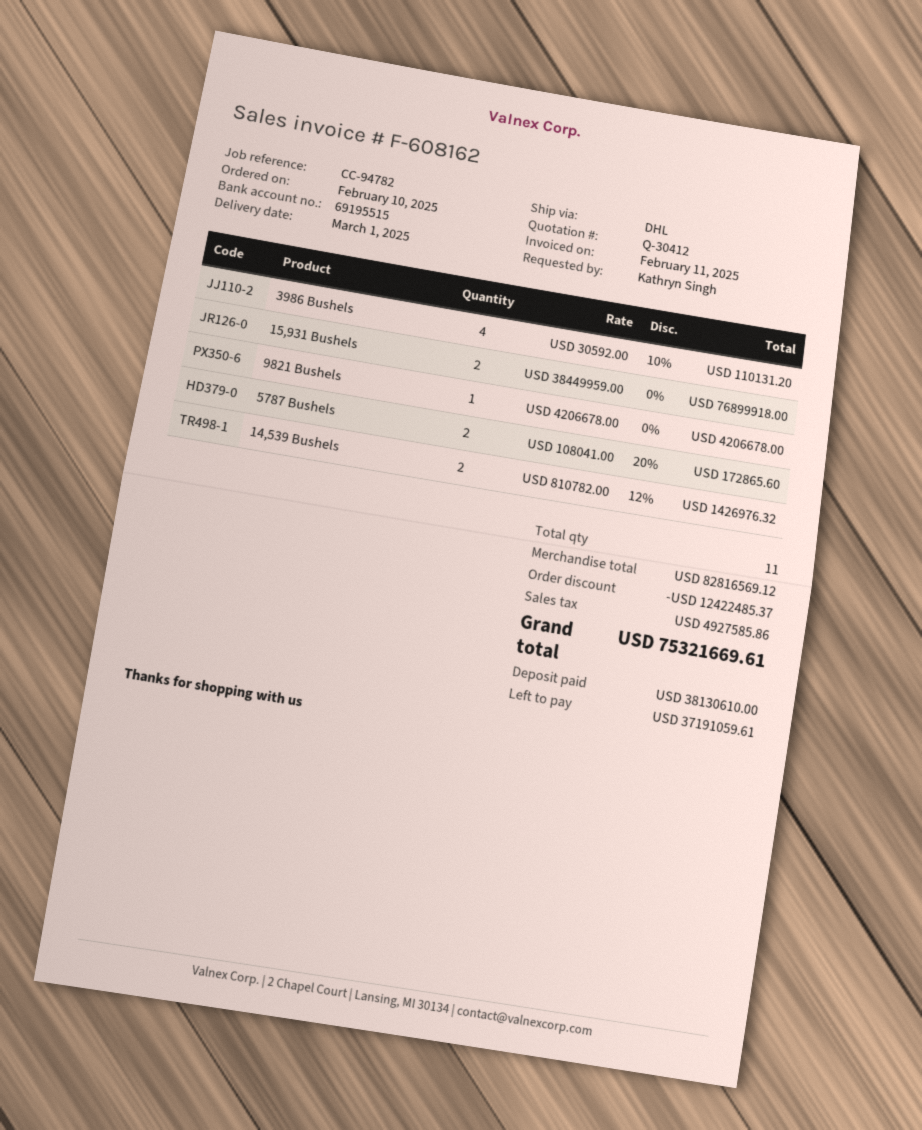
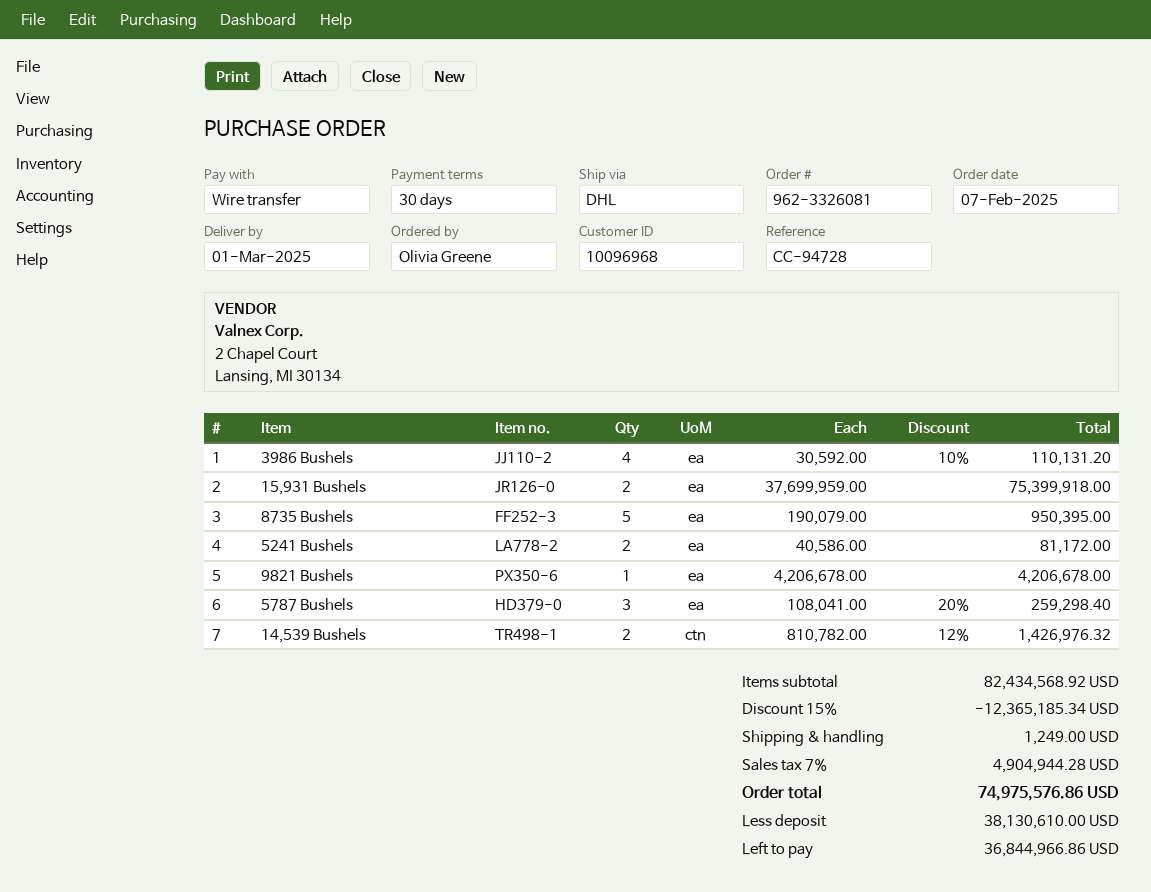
order date: 2025-02-10 -> 2025-02-07
reference: CC-94782 -> CC-94728
ordered by: Kathryn Singh -> Olivia Greene
15,931 Bushels: 2 x 38449959.00 = 76899918.00 -> 2 x 37699959.00 = 75399918.00
5787 Bushels: 2 x 108041.00 - 20% = 172865.60 -> 3 x 108041.00 - 20% = 259298.40
8735 Bushels: none -> 5 x 190079.00 = 950395.00
5241 Bushels: none -> 2 x 40586.00 = 81172.00
subtotal: 82816569.12 -> 82434568.92
discount: 12422485.37 -> 12365185.34
shipping: none -> 1249.00
tax: 4927585.86 -> 4904944.28
total: 75321669.61 -> 74975576.86
balance: 37191059.61 -> 36844966.86

